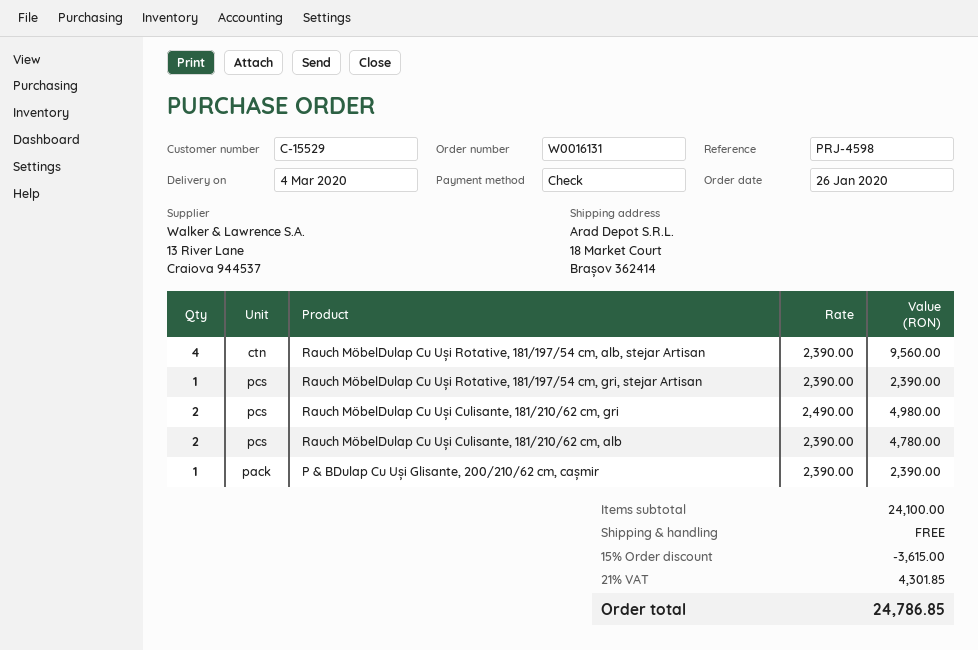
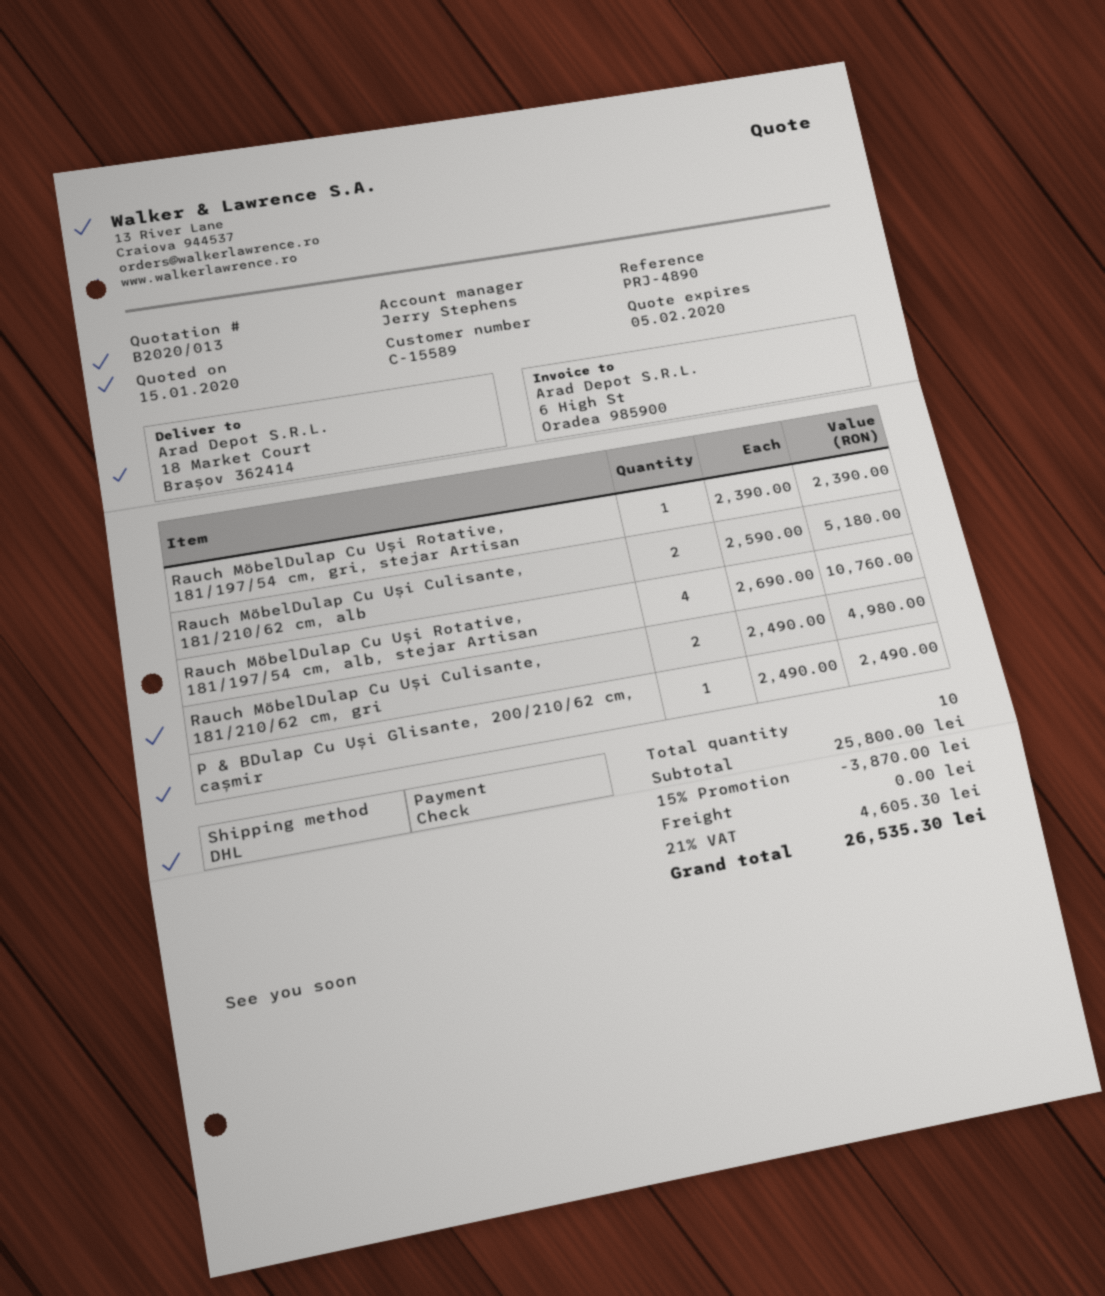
customer number: C-15529 -> C-15589
reference: PRJ-4598 -> PRJ-4890
Rauch MöbelDulap Cu Uși Rotative, 181/197/54 cm, alb, stejar Artisan: 4 x 2390.00 = 9560.00 -> 4 x 2690.00 = 10760.00
Rauch MöbelDulap Cu Uși Culisante, 181/210/62 cm, alb: 2 x 2390.00 = 4780.00 -> 2 x 2590.00 = 5180.00
P & BDulap Cu Uși Glisante, 200/210/62 cm, cașmir: 1 x 2390.00 = 2390.00 -> 1 x 2490.00 = 2490.00
subtotal: 24100.00 -> 25800.00
discount: 15% = 3615.00 -> 15% = 3870.00
tax: 21% = 4301.85 -> 21% = 4605.30
total: 24786.85 -> 26535.30

